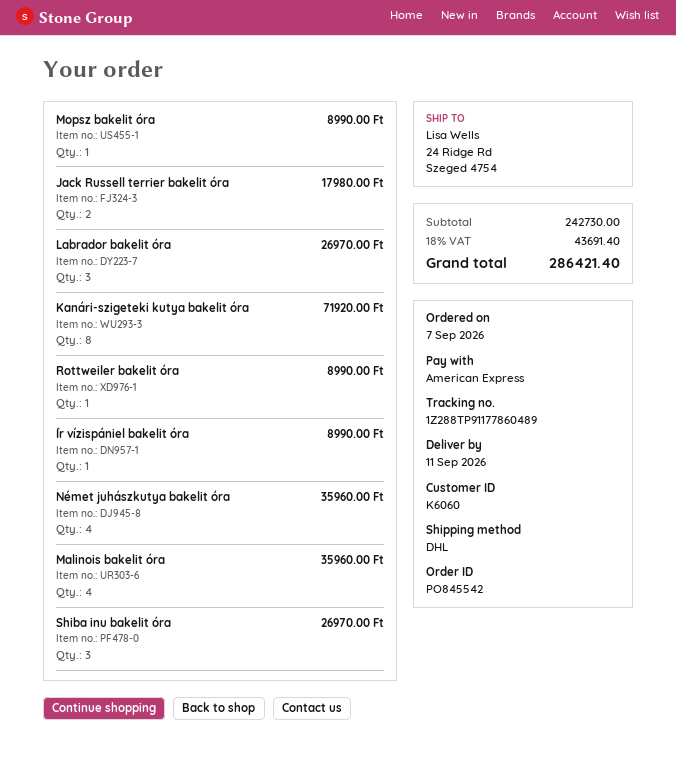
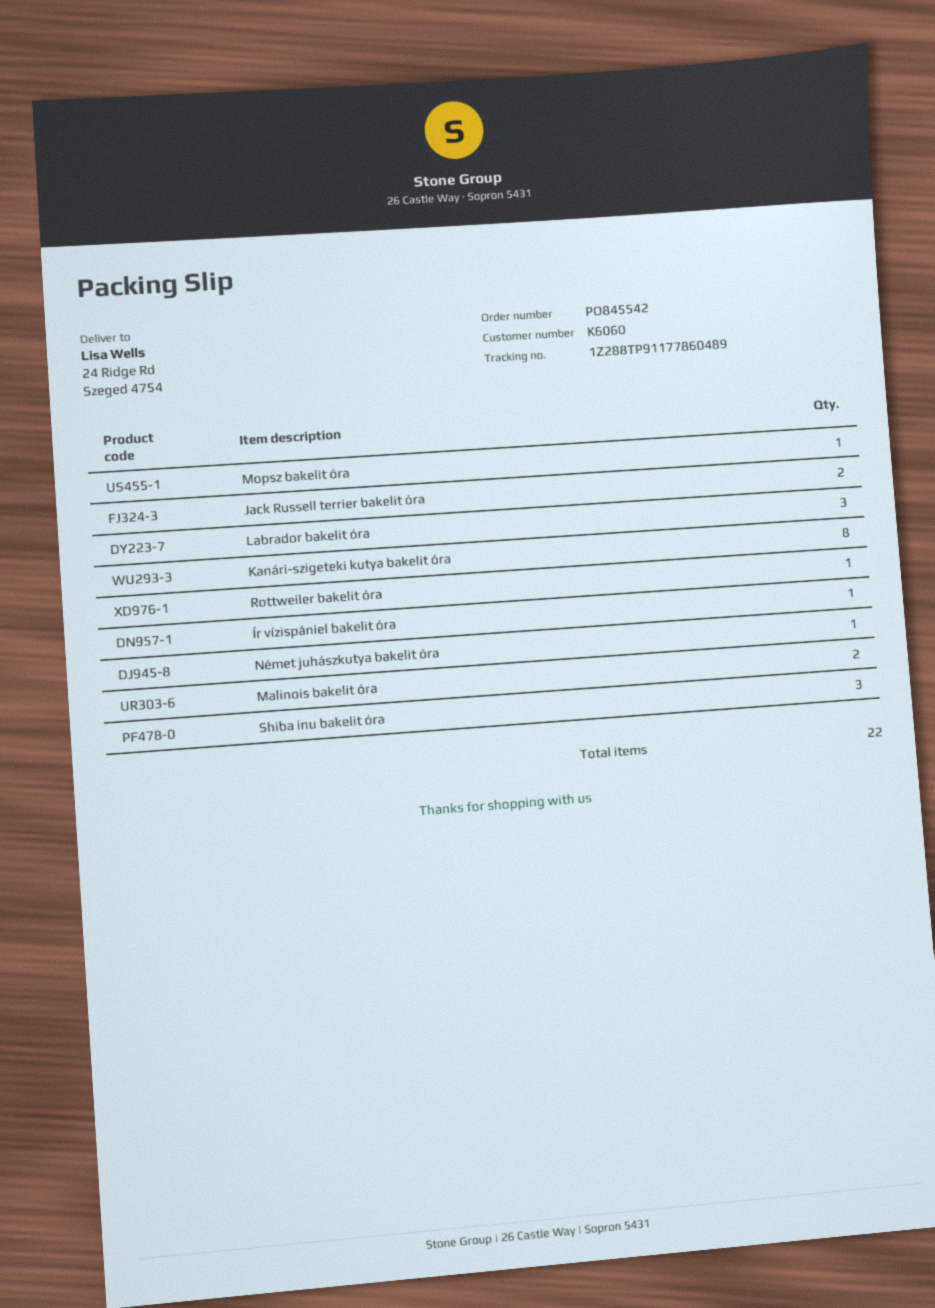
Német juhászkutya bakelit óra: 4 -> 1
Malinois bakelit óra: 4 -> 2

